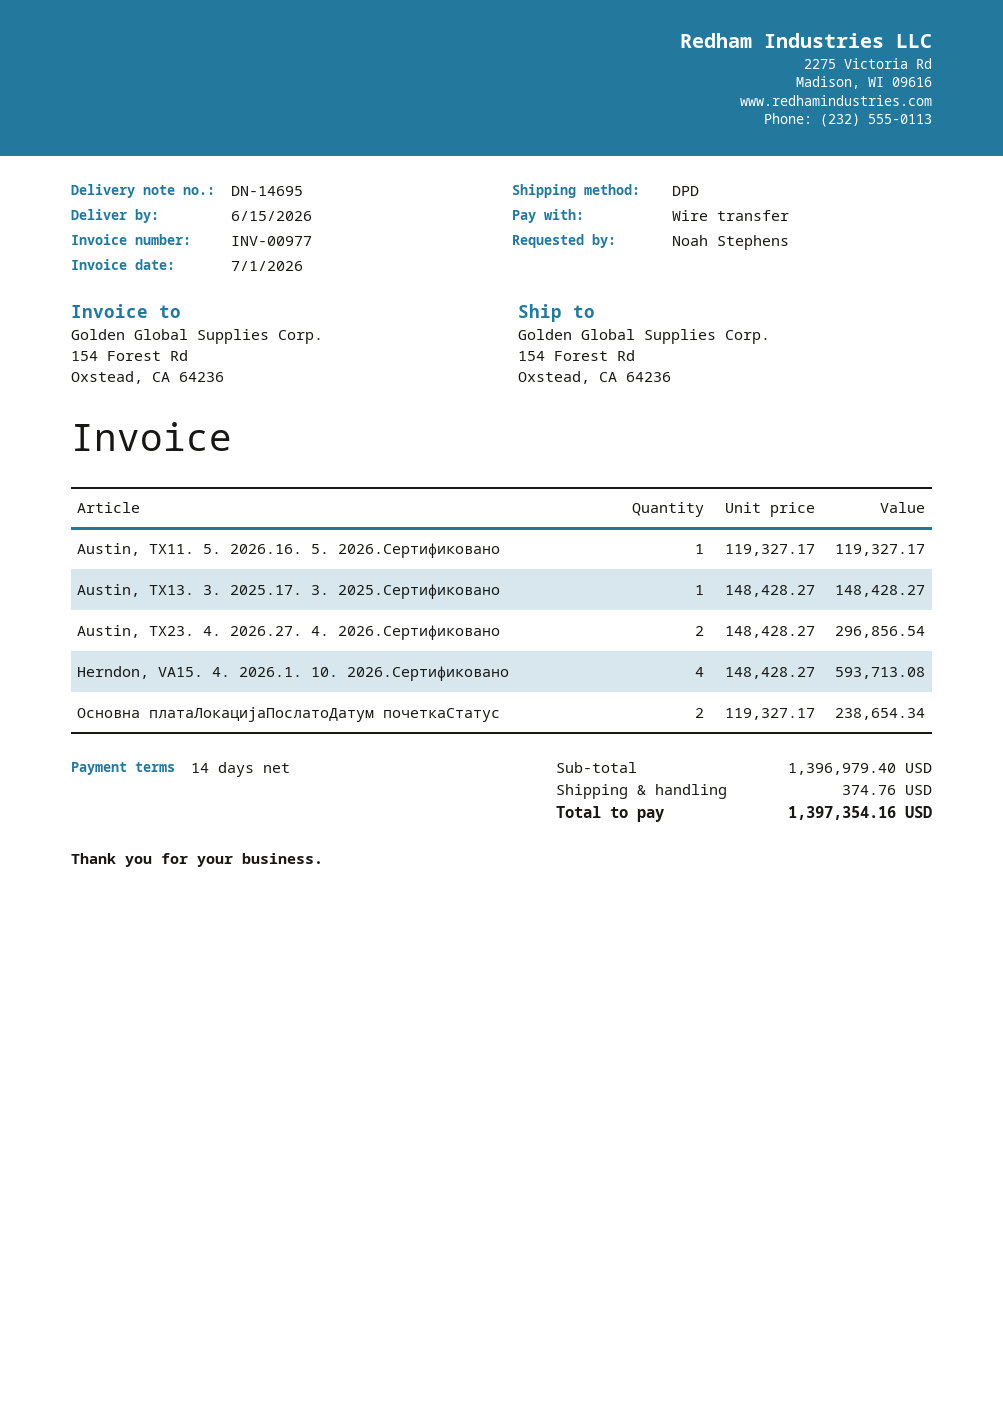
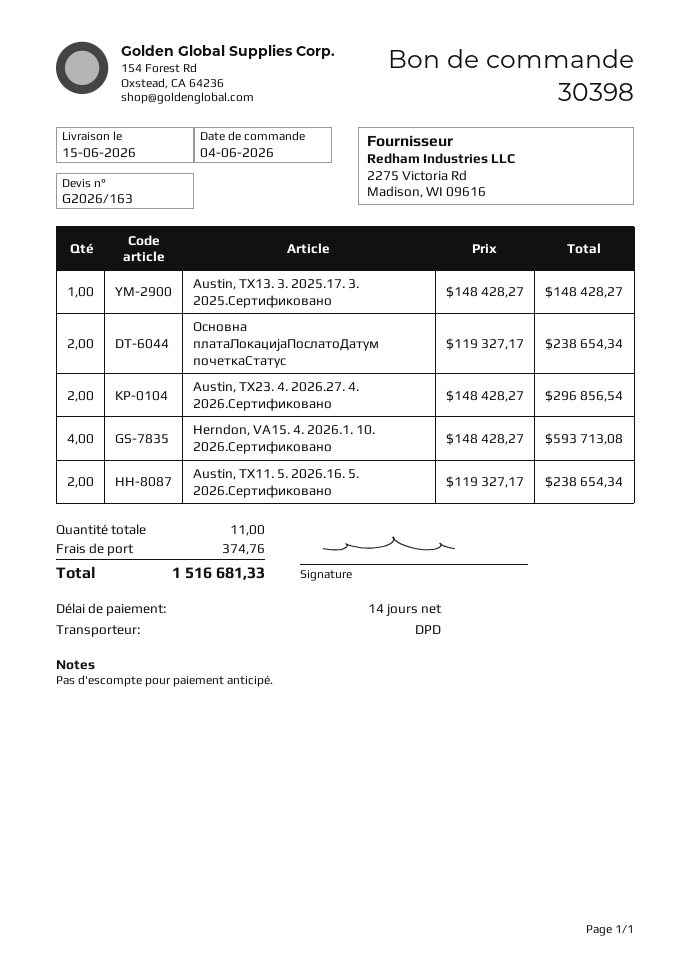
Austin, TX11. 5. 2026.16. 5. 2026.Сертификовано: 1 x 119327.17 = 119327.17 -> 2 x 119327.17 = 238654.34
total: 1397354.16 -> 1516681.33

